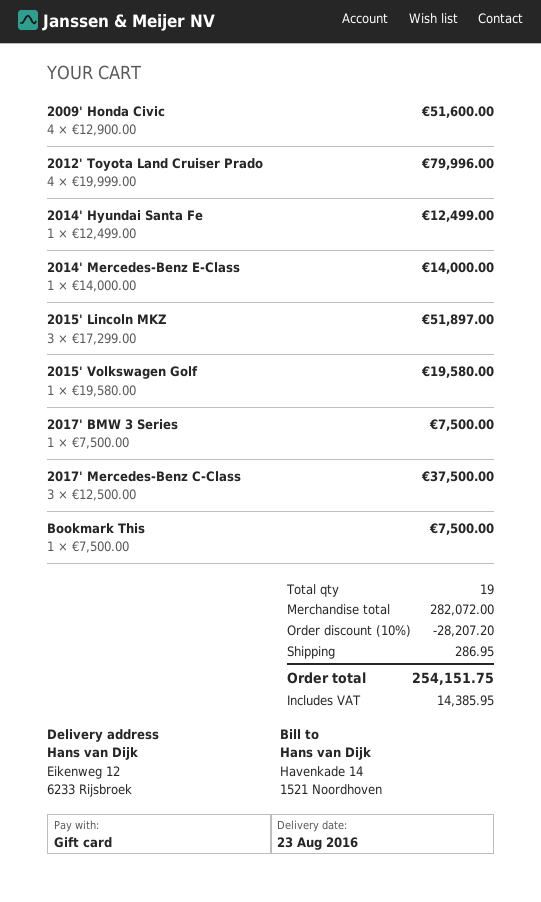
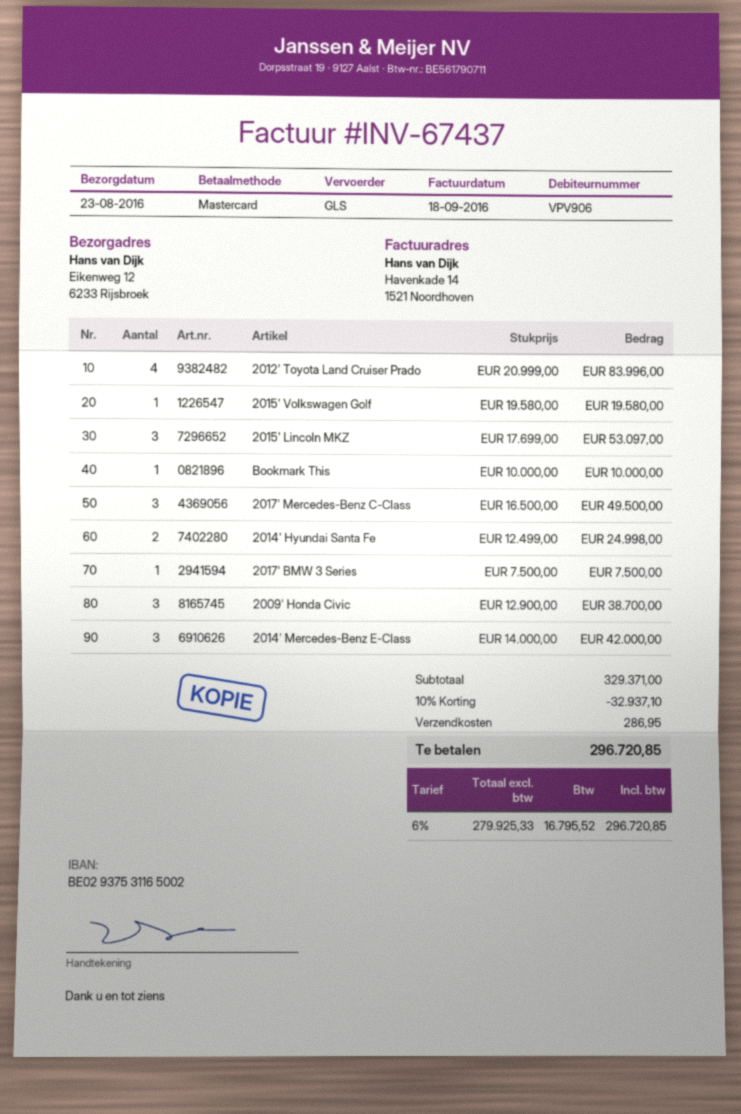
payment method: gift card -> Mastercard
2009' Honda Civic: 4 x 12900.00 = 51600.00 -> 3 x 12900.00 = 38700.00
2012' Toyota Land Cruiser Prado: 4 x 19999.00 = 79996.00 -> 4 x 20999.00 = 83996.00
2014' Hyundai Santa Fe: 1 x 12499.00 = 12499.00 -> 2 x 12499.00 = 24998.00
2014' Mercedes-Benz E-Class: 1 x 14000.00 = 14000.00 -> 3 x 14000.00 = 42000.00
2015' Lincoln MKZ: 3 x 17299.00 = 51897.00 -> 3 x 17699.00 = 53097.00
2017' Mercedes-Benz C-Class: 3 x 12500.00 = 37500.00 -> 3 x 16500.00 = 49500.00
Bookmark This: 1 x 7500.00 = 7500.00 -> 1 x 10000.00 = 10000.00
subtotal: 282072.00 -> 329371.00
discount: 10% = 28207.20 -> 10% = 32937.10
tax: 14385.95 -> 16795.52
total: 254151.75 -> 296720.85

